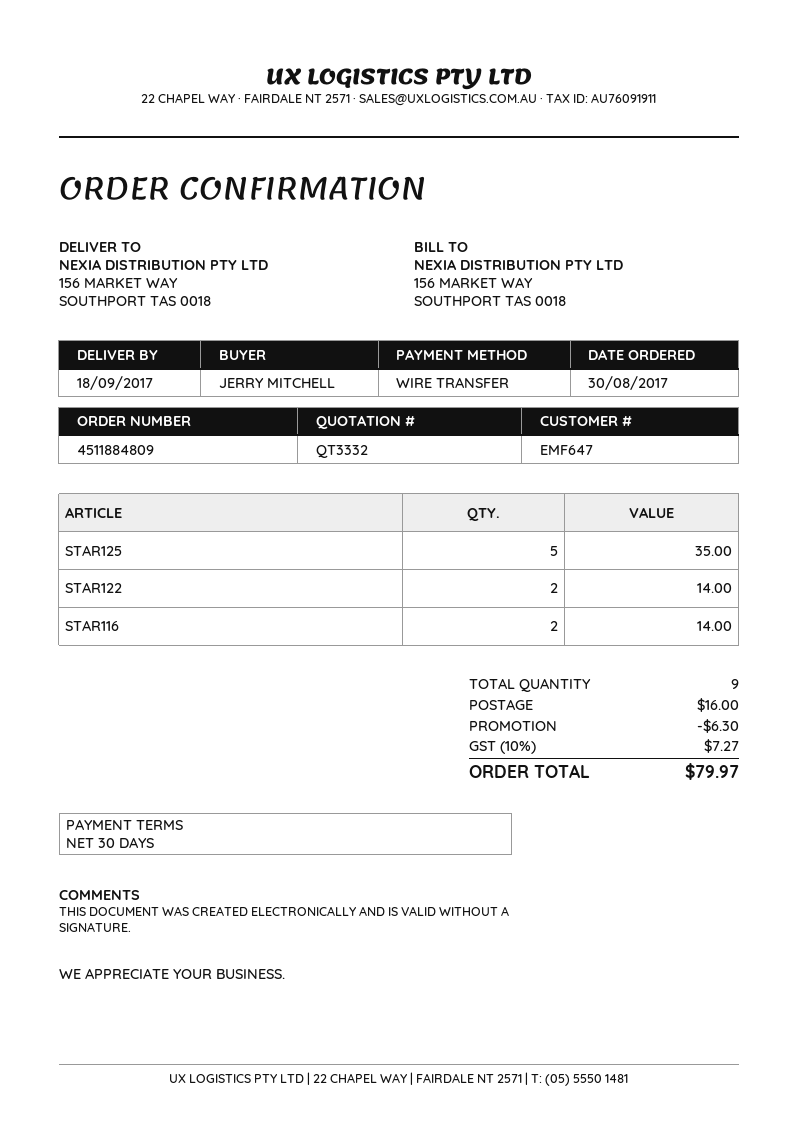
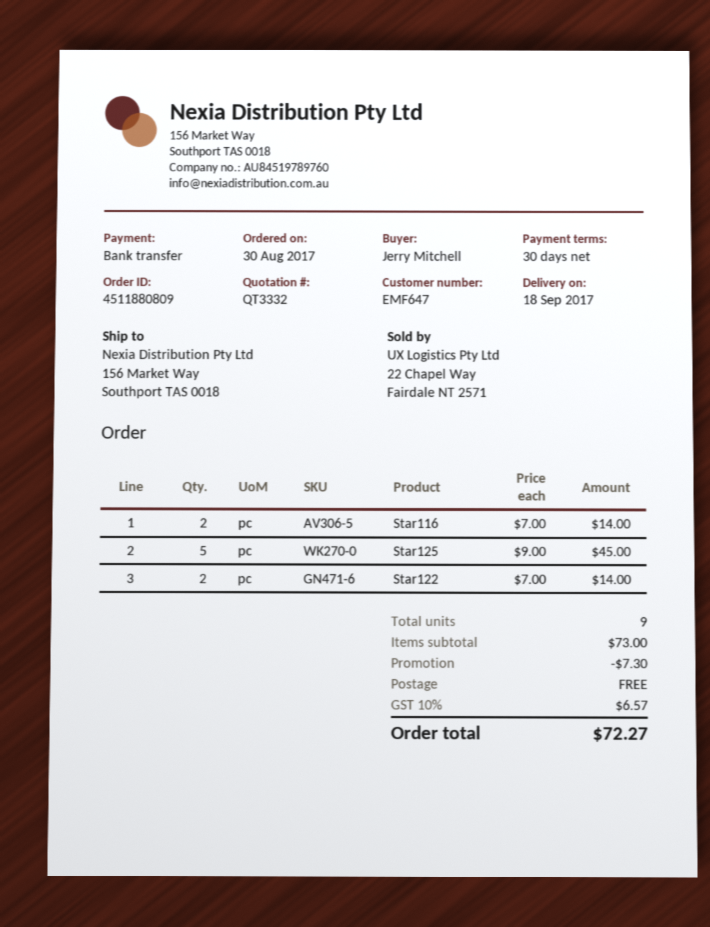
order number: 4511884809 -> 4511880809
STAR125: 5 for 35.00 -> 5 for 45.00
discount: 6.30 -> 7.30
shipping: 16.00 -> 0.00
tax: 10% = 7.27 -> 10% = 6.57
total: 79.97 -> 72.27

